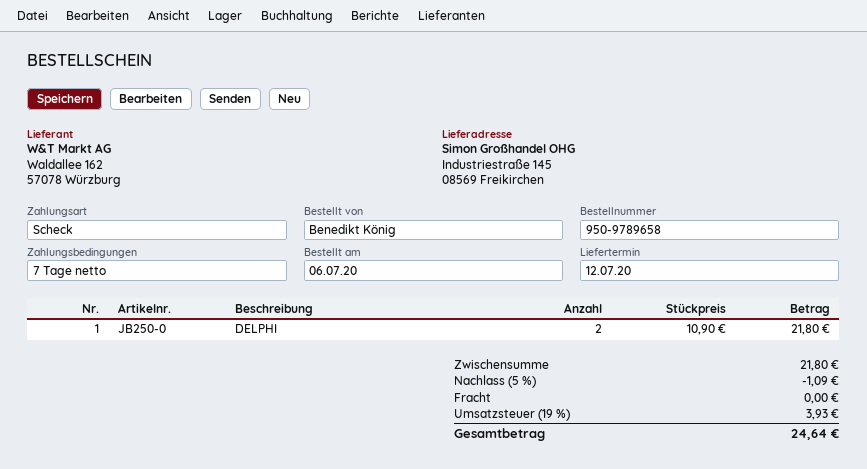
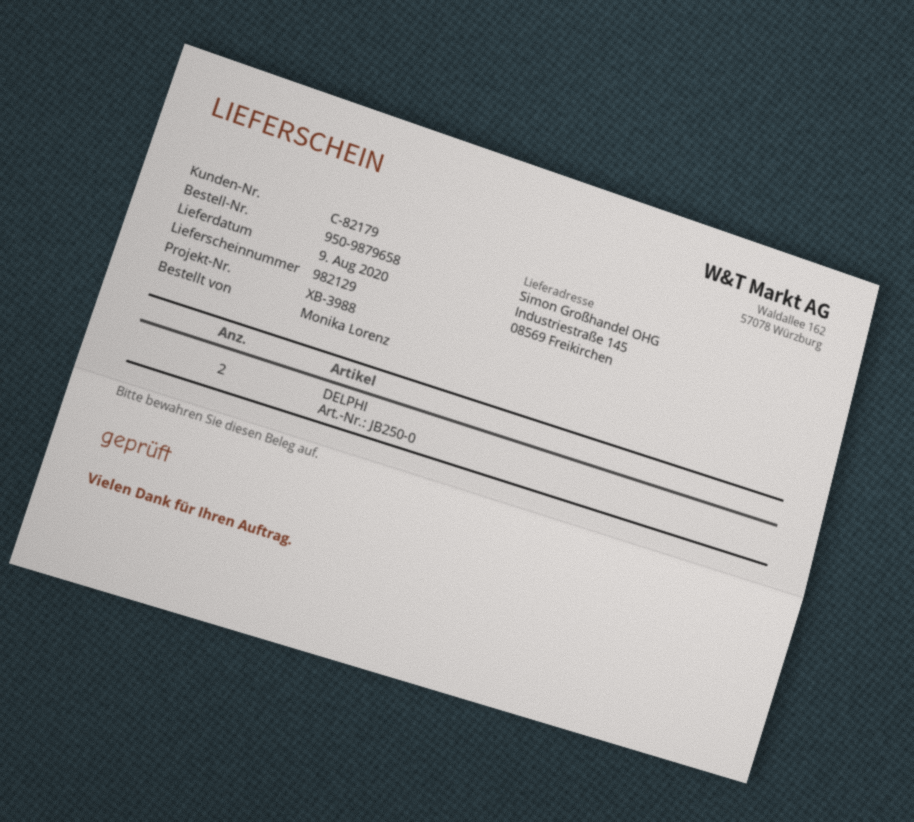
order number: 950-9789658 -> 950-9879658
delivery date: 2020-07-12 -> 2020-08-09
ordered by: Benedikt König -> Monika Lorenz

